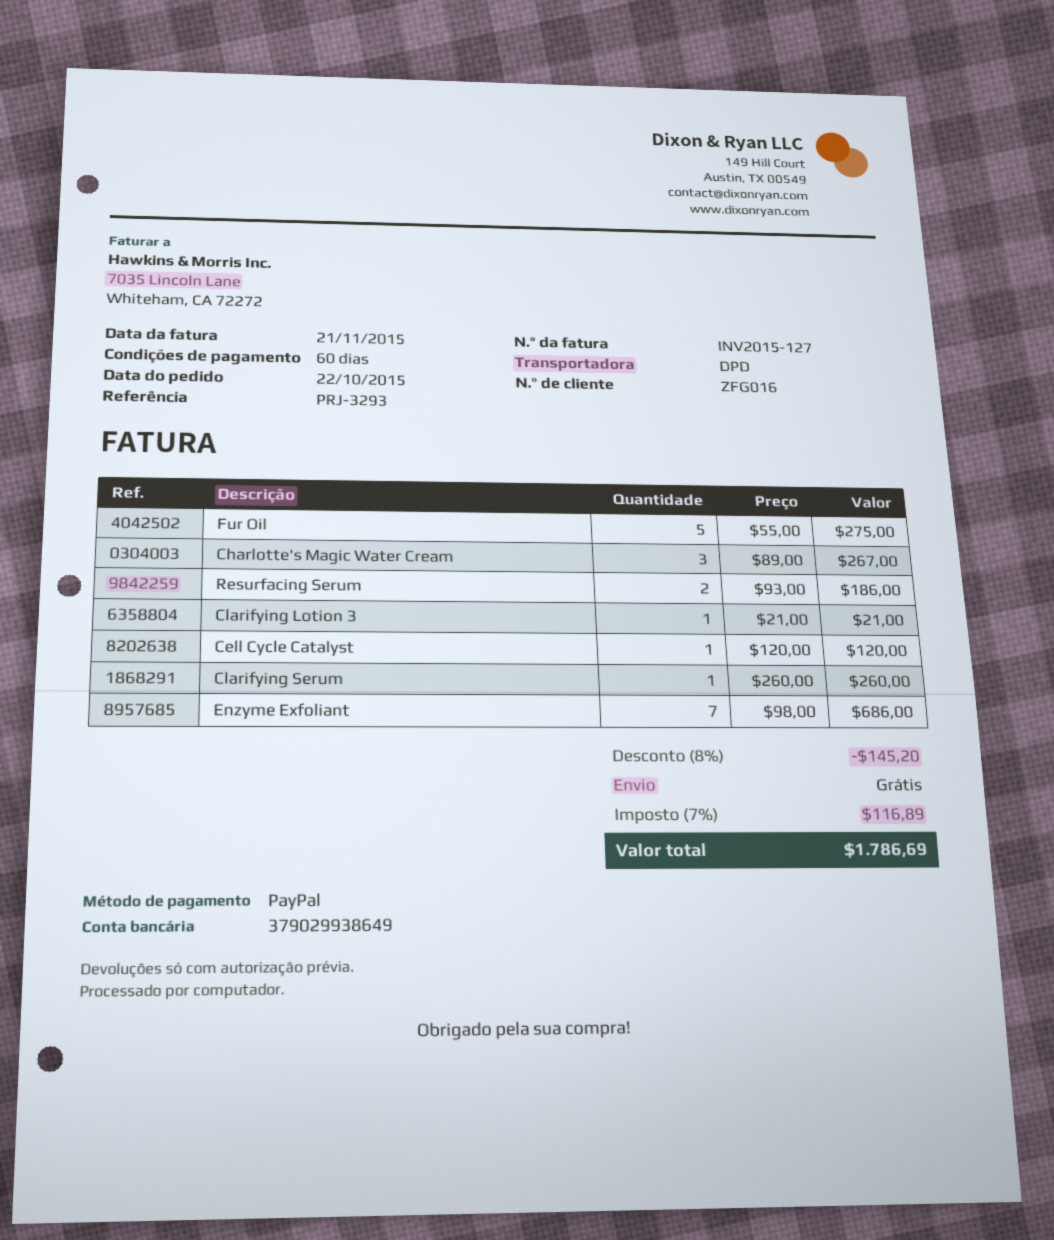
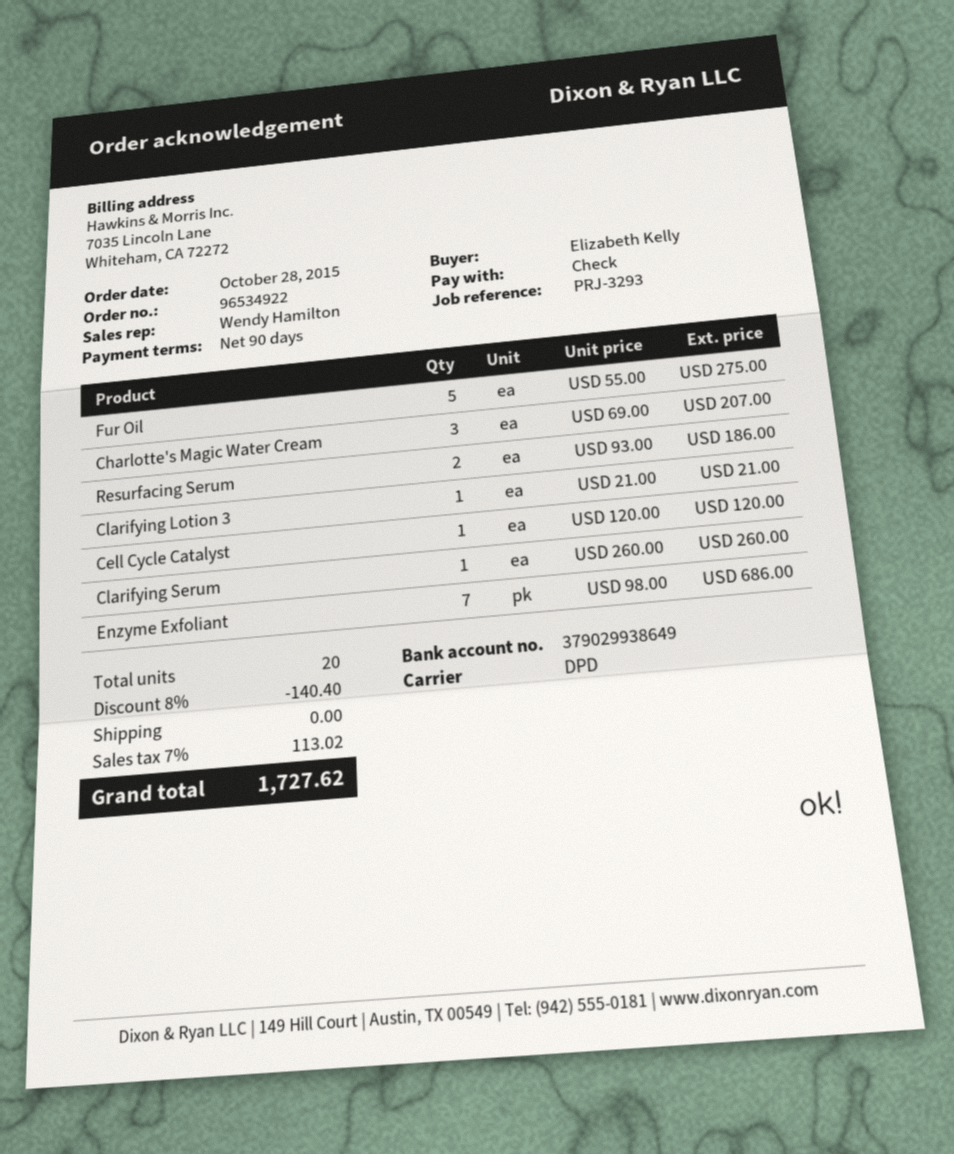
order date: 2015-10-22 -> 2015-10-28
payment terms: 60 days -> 90 days
payment method: PayPal -> cheque
Charlotte's Magic Water Cream: 3 x 89.00 = 267.00 -> 3 x 69.00 = 207.00
discount: 8% = 145.20 -> 8% = 140.40
tax: 7% = 116.89 -> 7% = 113.02
total: 1786.69 -> 1727.62

